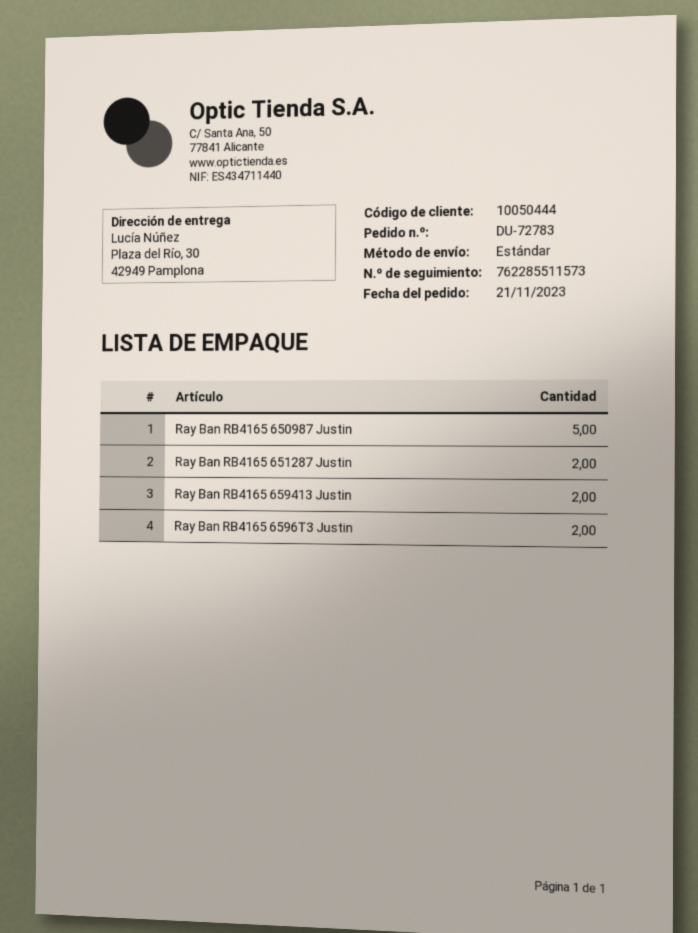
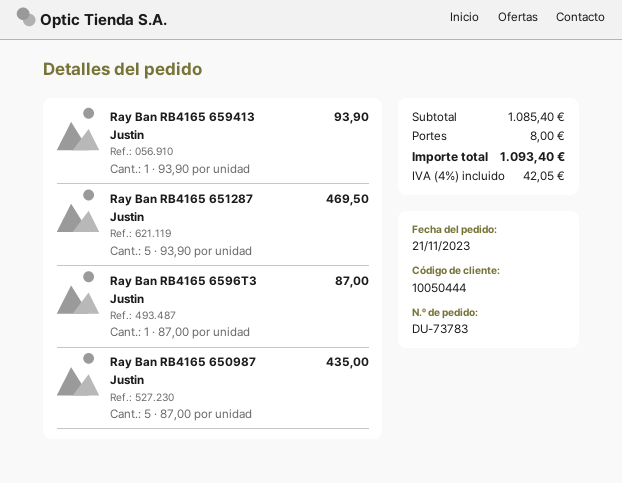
order number: DU-72783 -> DU-73783
Ray Ban RB4165 651287 Justin: 2 -> 5
Ray Ban RB4165 659413 Justin: 2 -> 1
Ray Ban RB4165 6596T3 Justin: 2 -> 1

